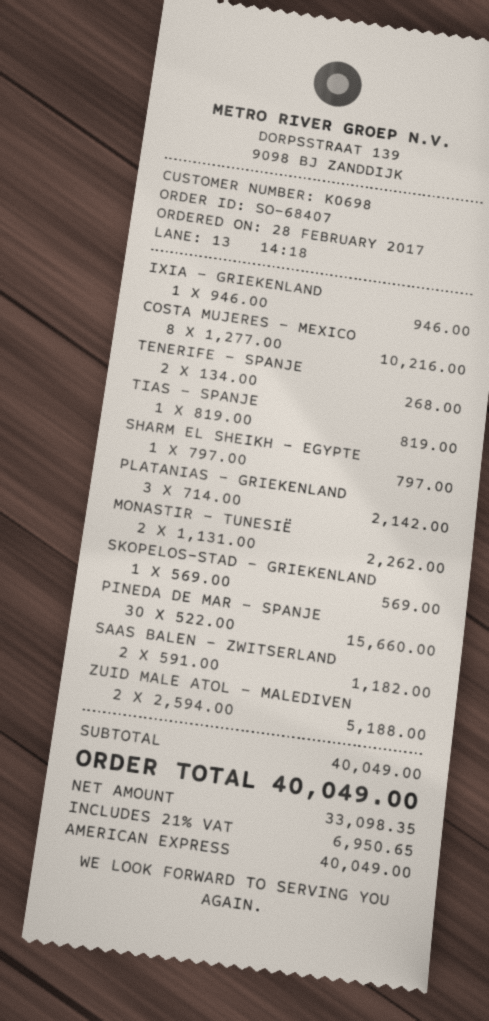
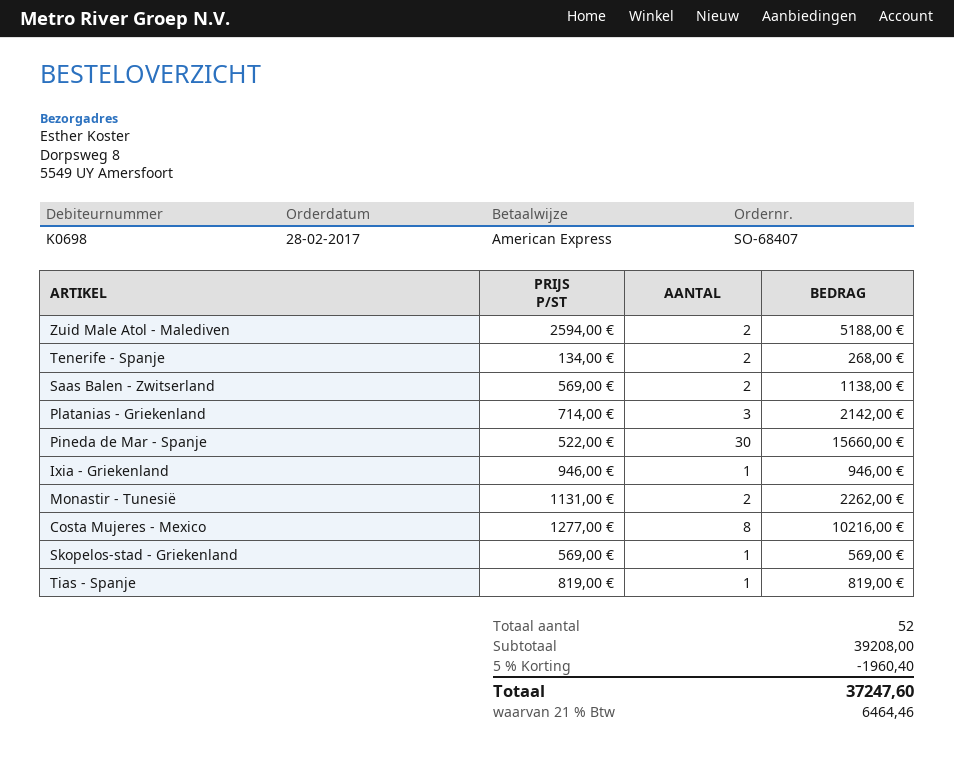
SHARM EL SHEIKH - EGYPTE: 1 x 797.00 = 797.00 -> none
SAAS BALEN - ZWITSERLAND: 2 x 591.00 = 1182.00 -> 2 x 569.00 = 1138.00
subtotal: 40049.00 -> 39208.00
discount: none -> 5% = 1960.40
tax: 21% = 6950.65 -> 21% = 6464.46
total: 40049.00 -> 37247.60

